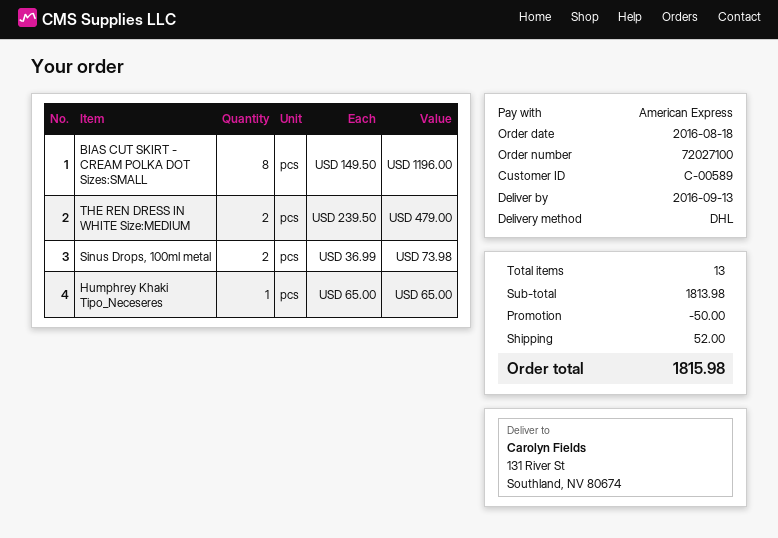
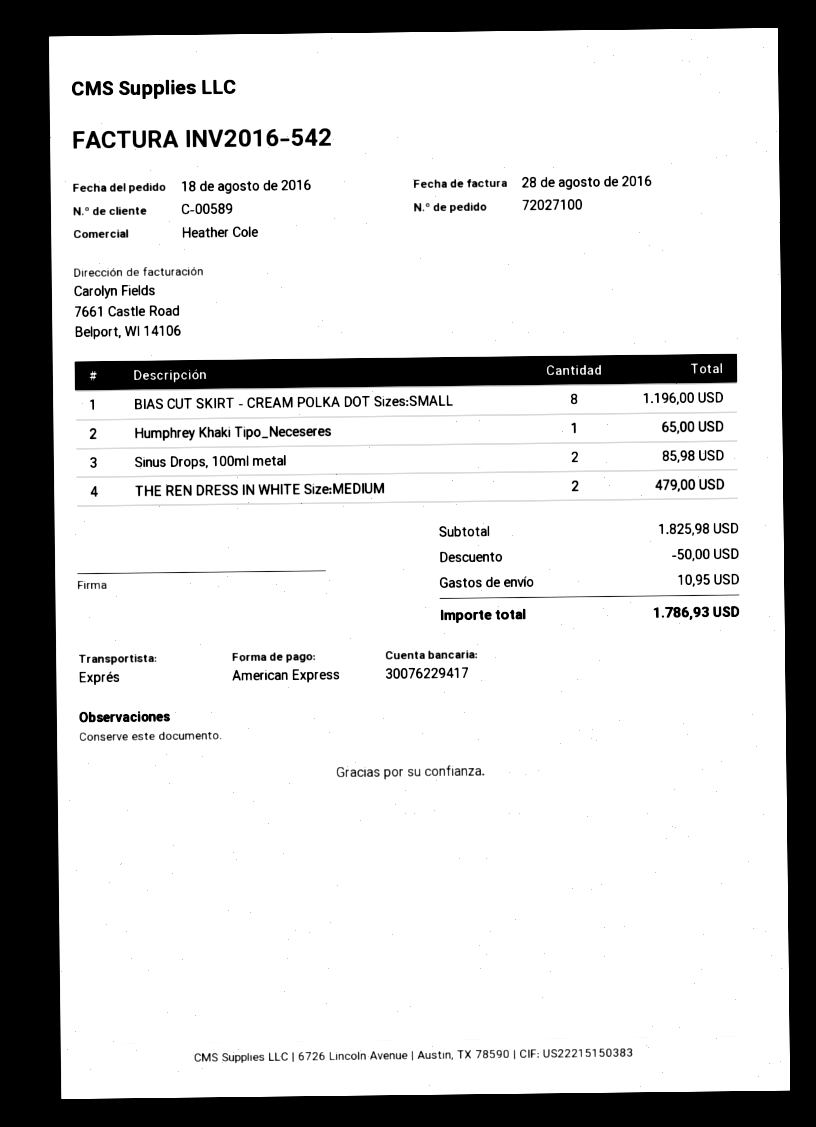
shipping method: DHL -> express
Sinus Drops, 100ml metal: 2 for 73.98 -> 2 for 85.98
subtotal: 1813.98 -> 1825.98
shipping: 52.00 -> 10.95
total: 1815.98 -> 1786.93

